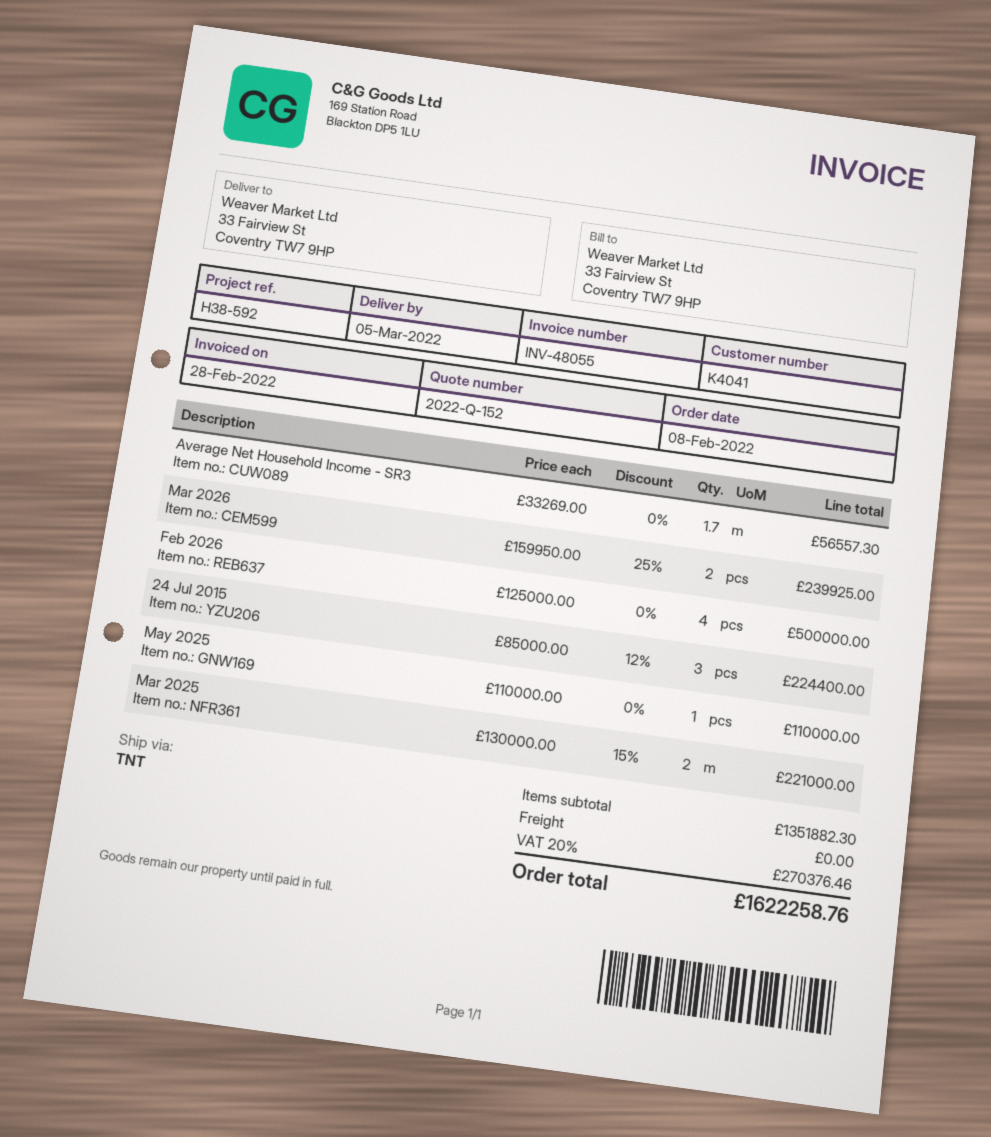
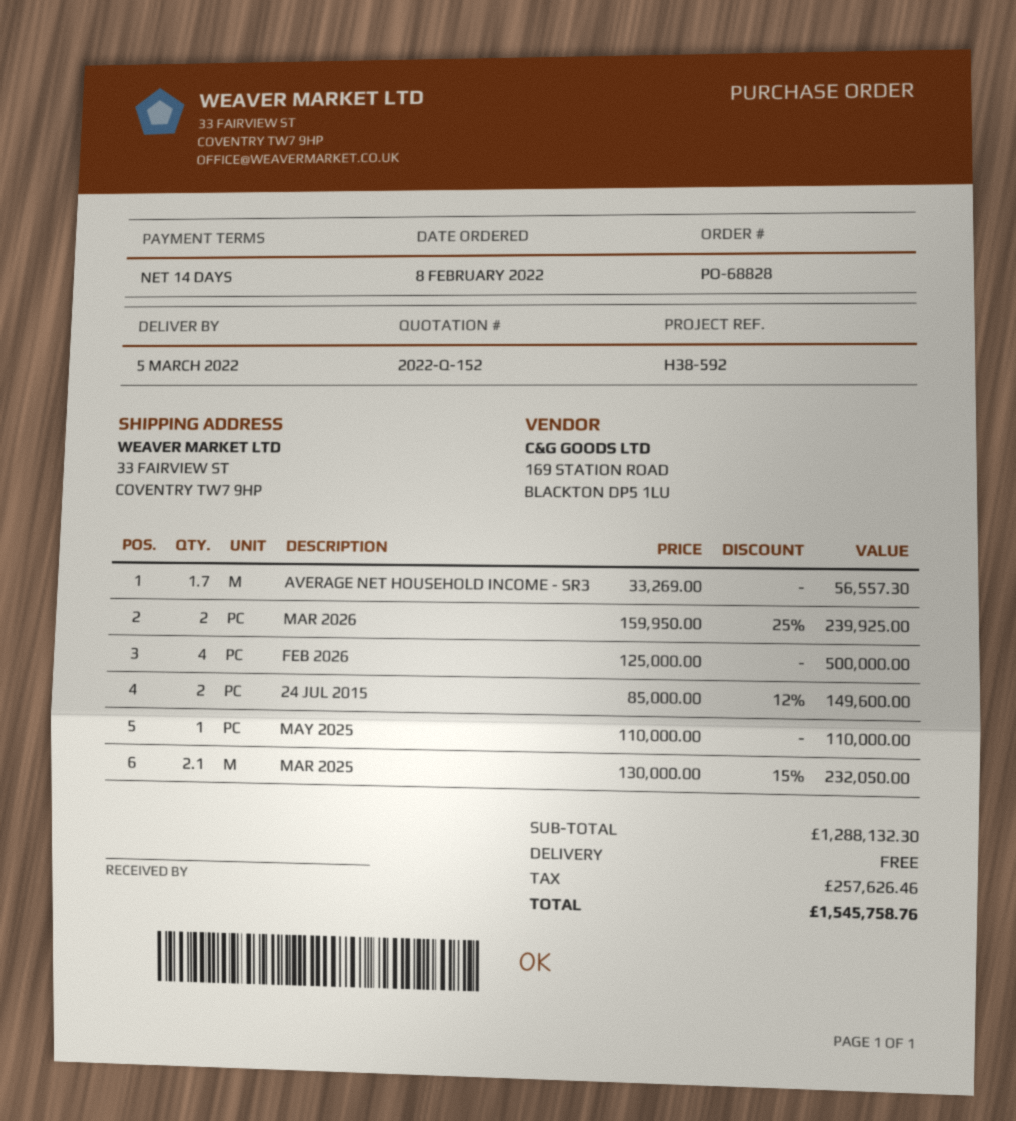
24 Jul 2015: 3 x 85000.00 - 12% = 224400.00 -> 2 x 85000.00 - 12% = 149600.00
Mar 2025: 2 x 130000.00 - 15% = 221000.00 -> 2.1 x 130000.00 - 15% = 232050.00
subtotal: 1351882.30 -> 1288132.30
tax: 270376.46 -> 257626.46
total: 1622258.76 -> 1545758.76

